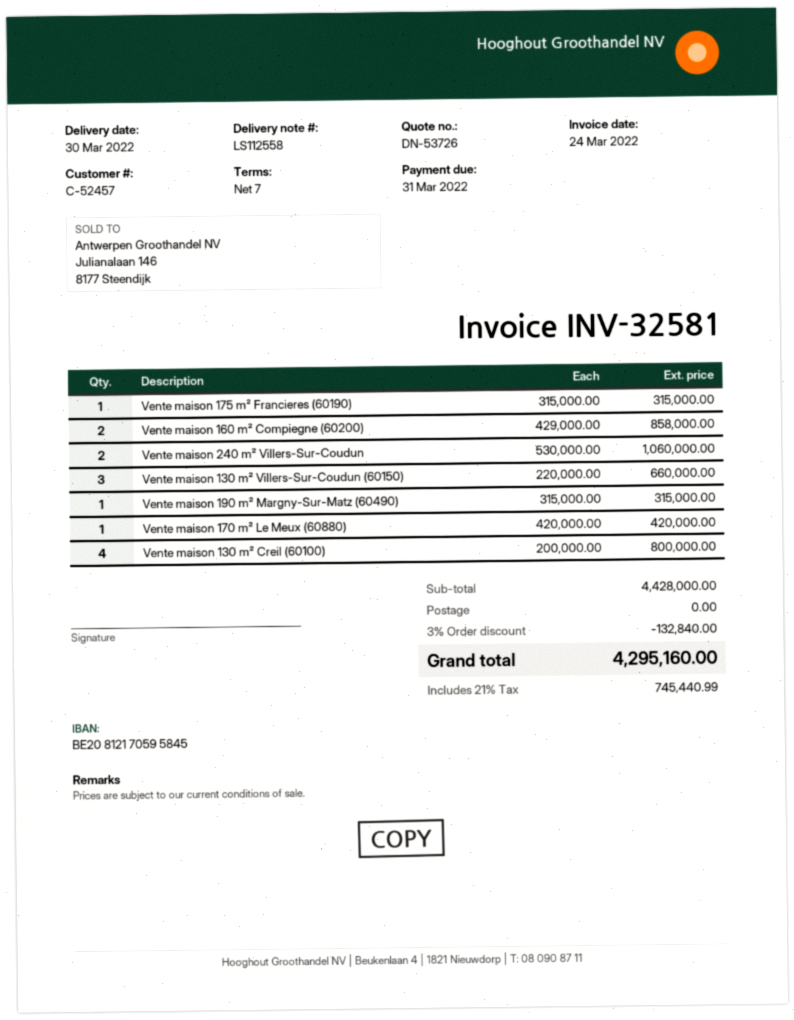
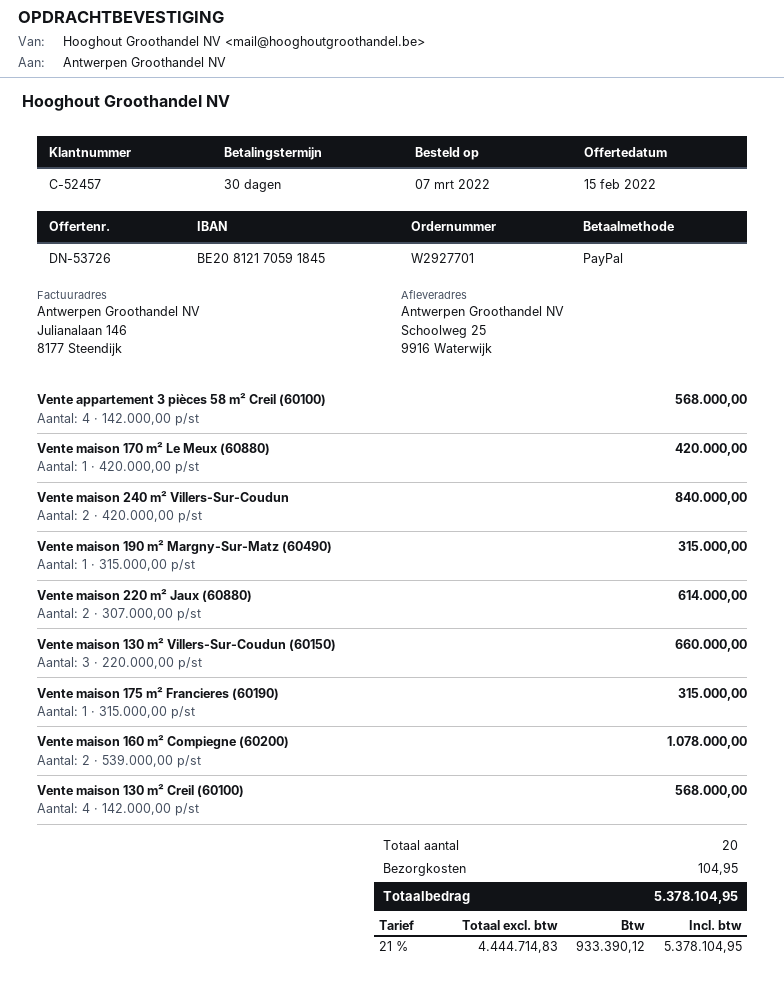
payment terms: 7 days -> 30 days
bank account: BE20812170595845 -> BE20812170591845
Vente maison 160 m² Compiegne (60200): 2 x 429000.00 = 858000.00 -> 2 x 539000.00 = 1078000.00
Vente maison 240 m² Villers-Sur-Coudun: 2 x 530000.00 = 1060000.00 -> 2 x 420000.00 = 840000.00
Vente maison 130 m² Creil (60100): 4 x 200000.00 = 800000.00 -> 4 x 142000.00 = 568000.00
Vente appartement 3 pièces 58 m² Creil (60100): none -> 4 x 142000.00 = 568000.00
Vente maison 220 m² Jaux (60880): none -> 2 x 307000.00 = 614000.00
discount: 3% = 132840.00 -> none
shipping: 0.00 -> 104.95
tax: 21% = 745440.99 -> 21% = 933390.12
total: 4295160.00 -> 5378104.95

